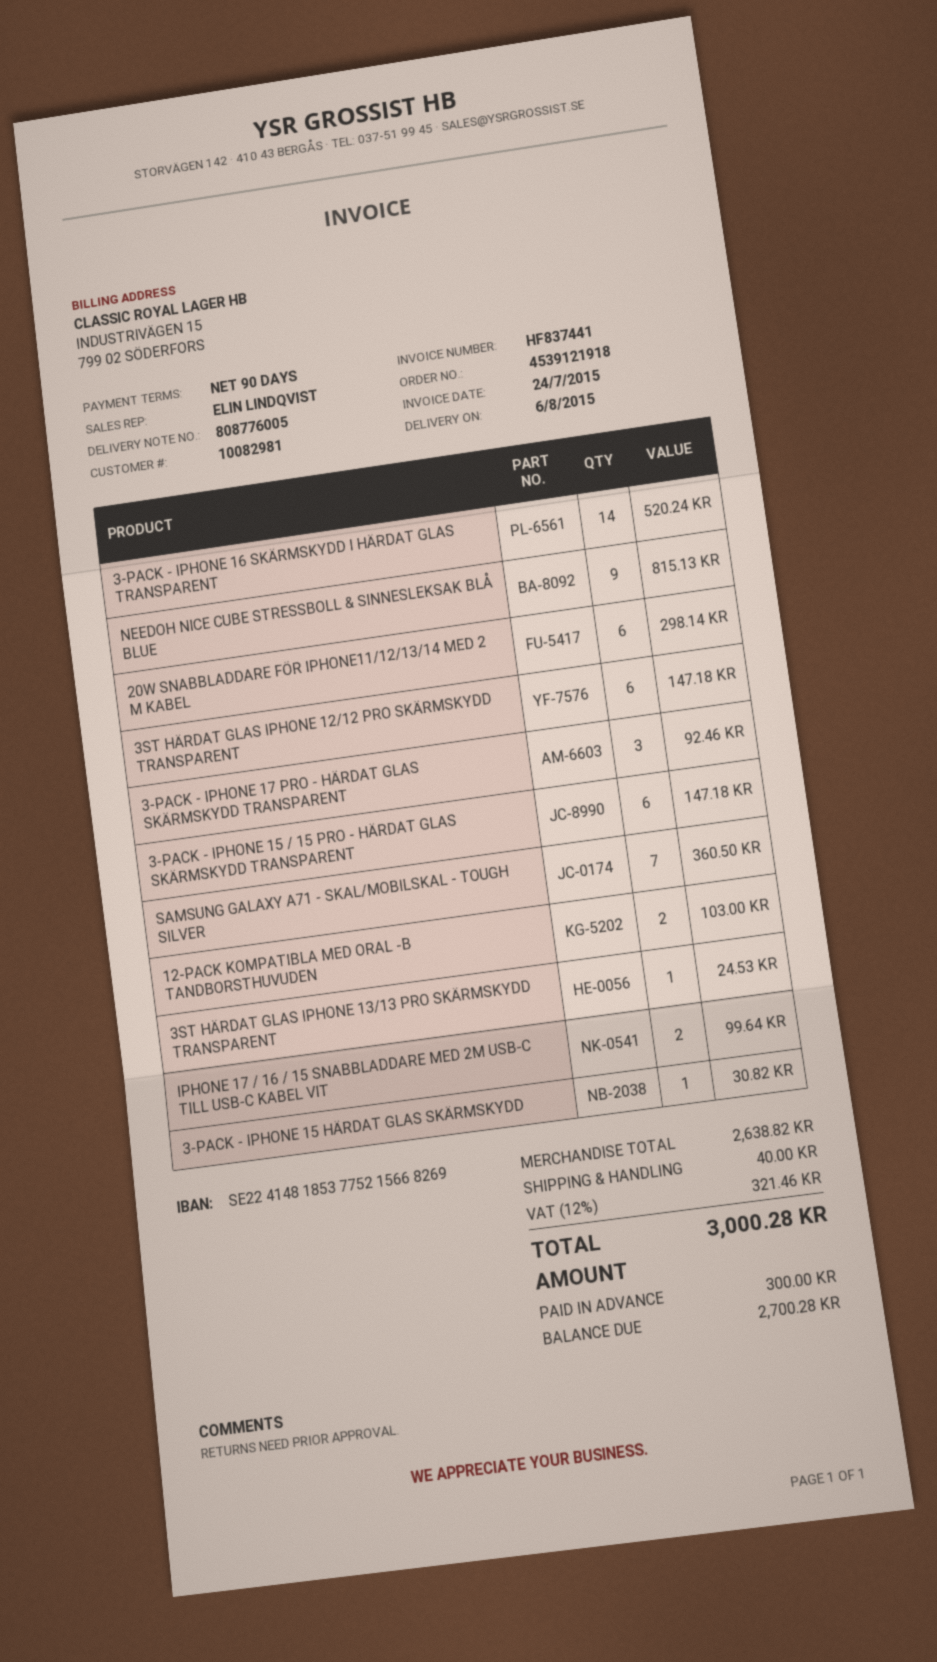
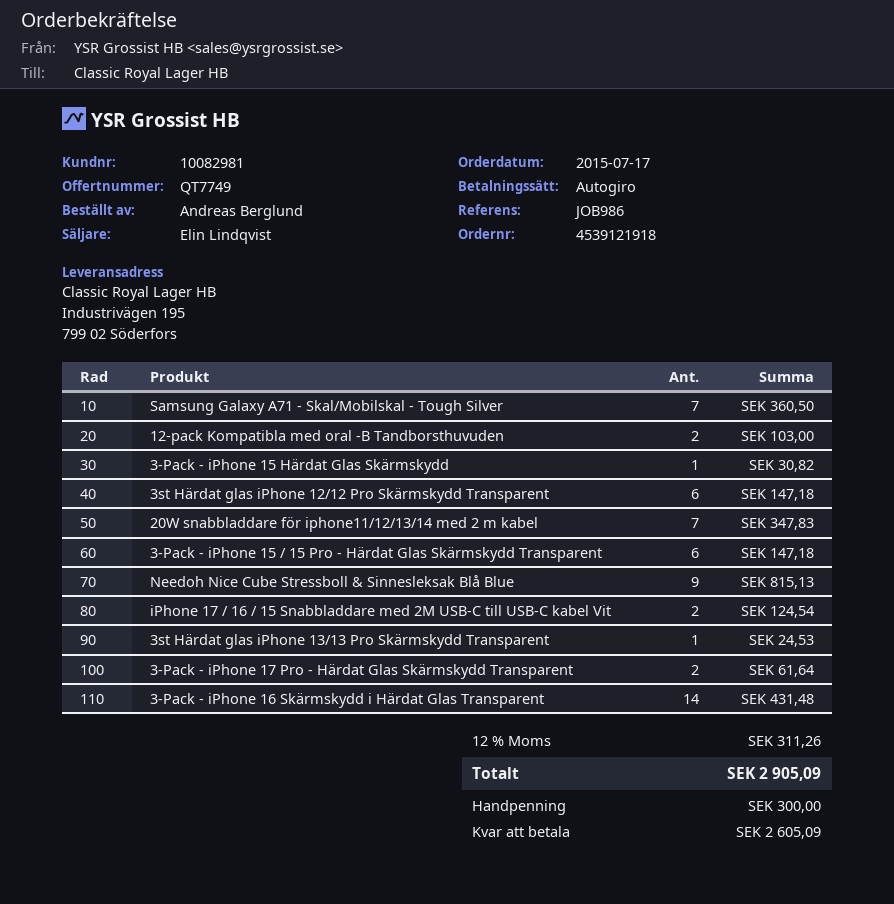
3-PACK - IPHONE 16 SKÄRMSKYDD I HÄRDAT GLAS TRANSPARENT: 14 for 520.24 -> 14 for 431.48
20W SNABBLADDARE FÖR IPHONE11/12/13/14 MED 2 M KABEL: 6 for 298.14 -> 7 for 347.83
3-PACK - IPHONE 17 PRO - HÄRDAT GLAS SKÄRMSKYDD TRANSPARENT: 3 for 92.46 -> 2 for 61.64
IPHONE 17 / 16 / 15 SNABBLADDARE MED 2M USB-C TILL USB-C KABEL VIT: 2 for 99.64 -> 2 for 124.54
shipping: 40.00 -> none
tax: 12% = 321.46 -> 12% = 311.26
total: 3000.28 -> 2905.09
balance: 2700.28 -> 2605.09

